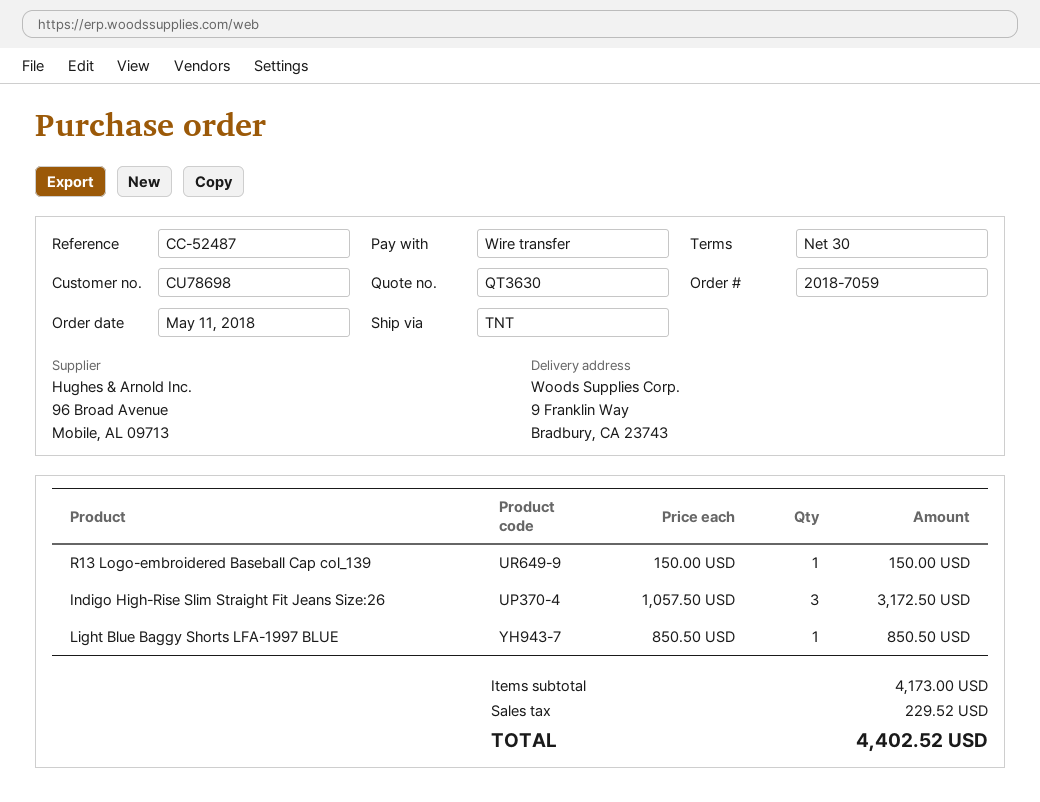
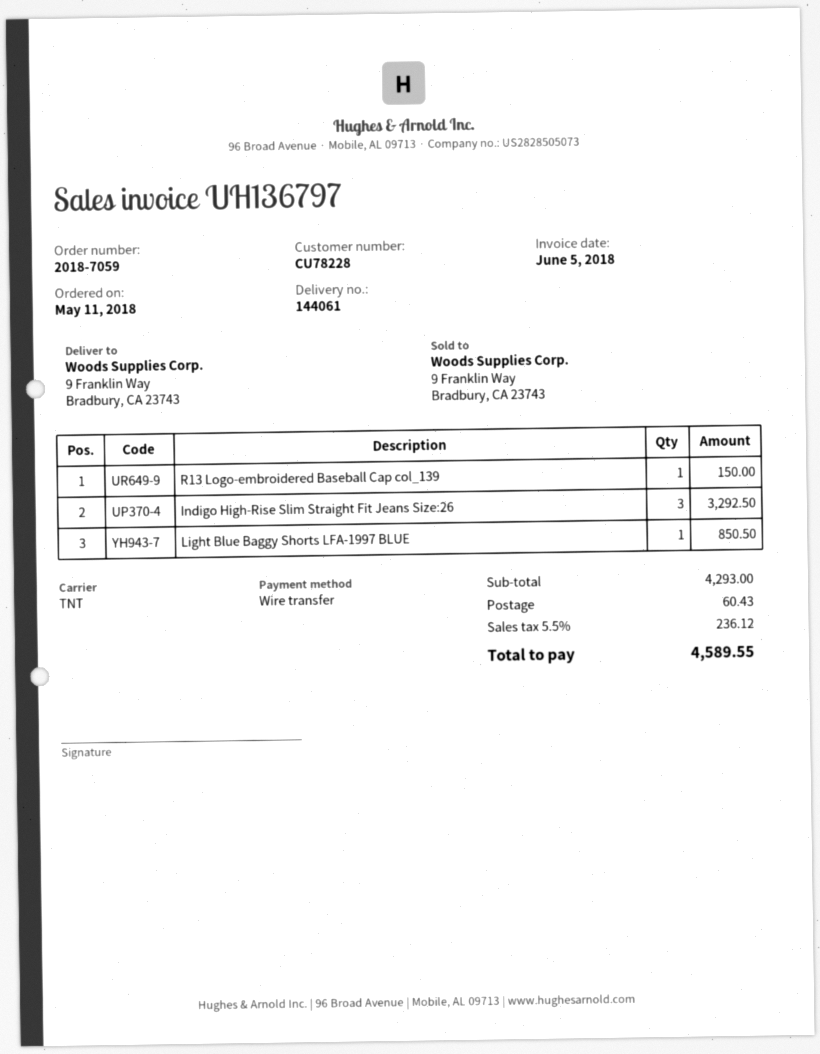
customer number: CU78698 -> CU78228
Indigo High-Rise Slim Straight Fit Jeans Size:26: 3 for 3172.50 -> 3 for 3292.50
subtotal: 4173.00 -> 4293.00
shipping: none -> 60.43
tax: 229.52 -> 236.12
total: 4402.52 -> 4589.55

